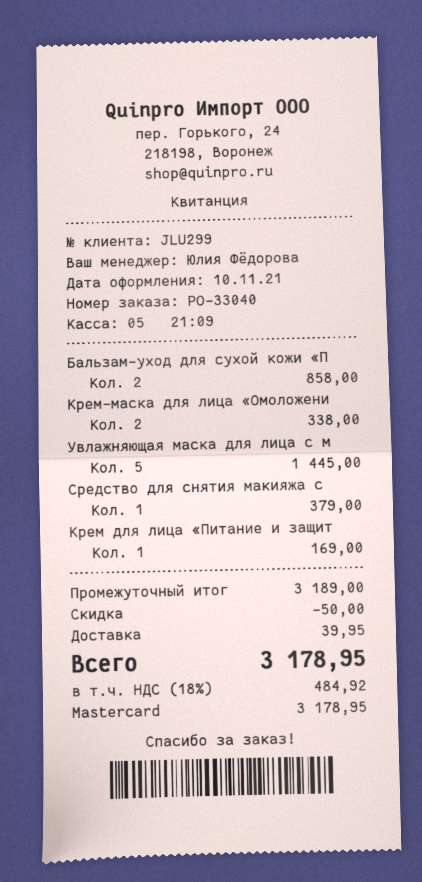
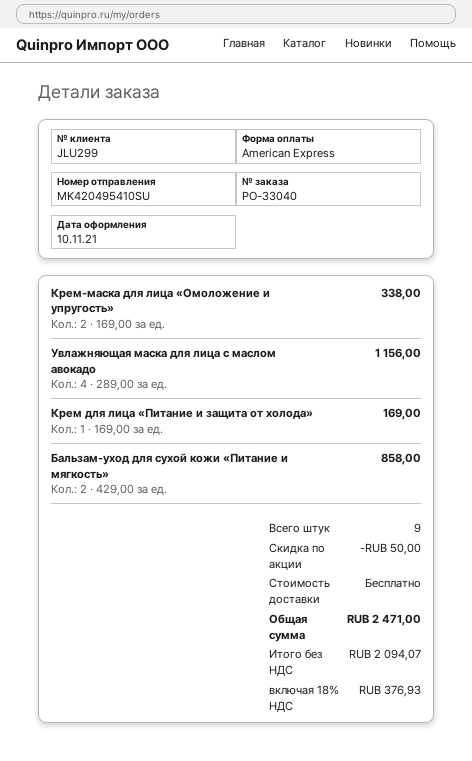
payment method: Mastercard -> American Express
Увлажняющая маска для лица с м: 5 for 1445.00 -> 4 for 1156.00
Средство для снятия макияжа с: 1 for 379.00 -> none
shipping: 39.95 -> 0.00
tax: 18% = 484.92 -> 18% = 376.93
total: 3178.95 -> 2471.00

